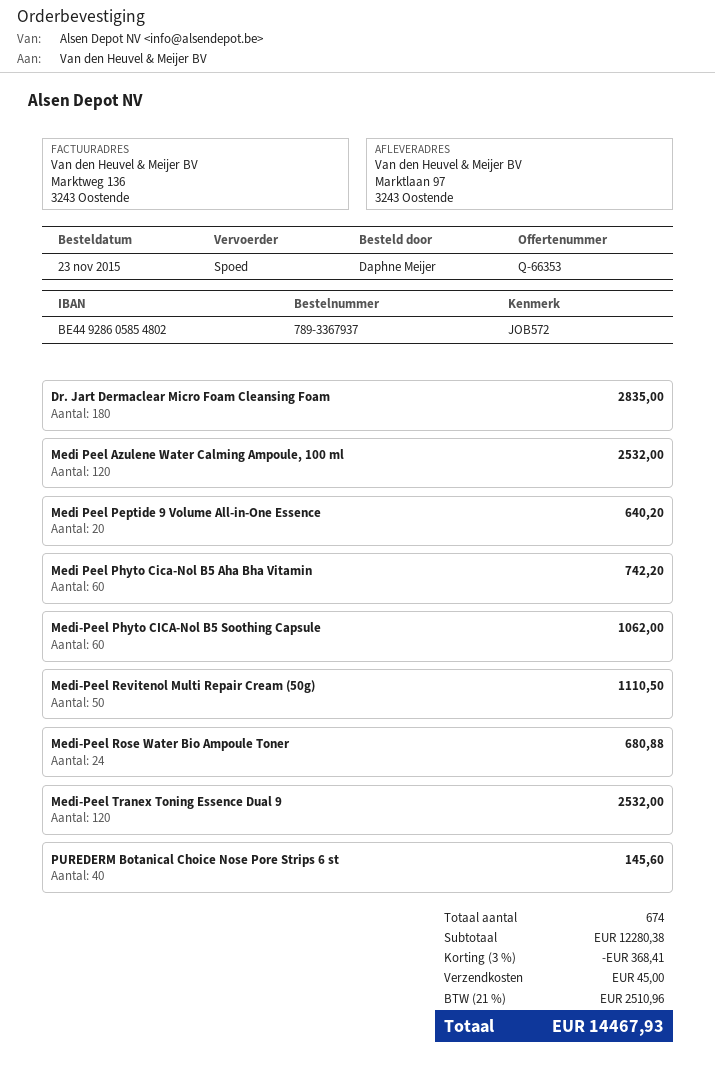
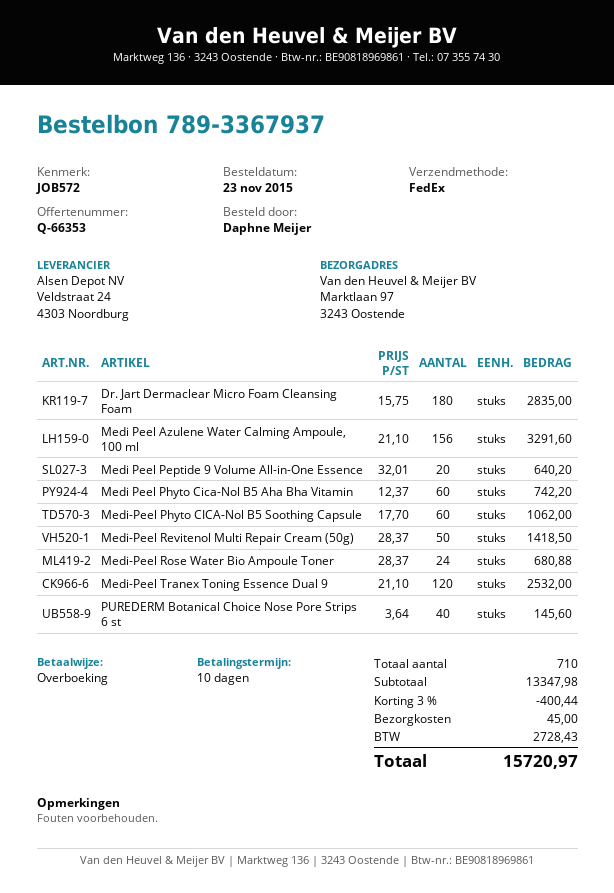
shipping method: express -> FedEx
Medi Peel Azulene Water Calming Ampoule, 100 ml: 120 for 2532.00 -> 156 for 3291.60
Medi-Peel Revitenol Multi Repair Cream (50g): 50 for 1110.50 -> 50 for 1418.50
total quantity: 674 -> 710
subtotal: 12280.38 -> 13347.98
discount: 3% = 368.41 -> 3% = 400.44
tax: 2510.96 -> 2728.43
total: 14467.93 -> 15720.97

